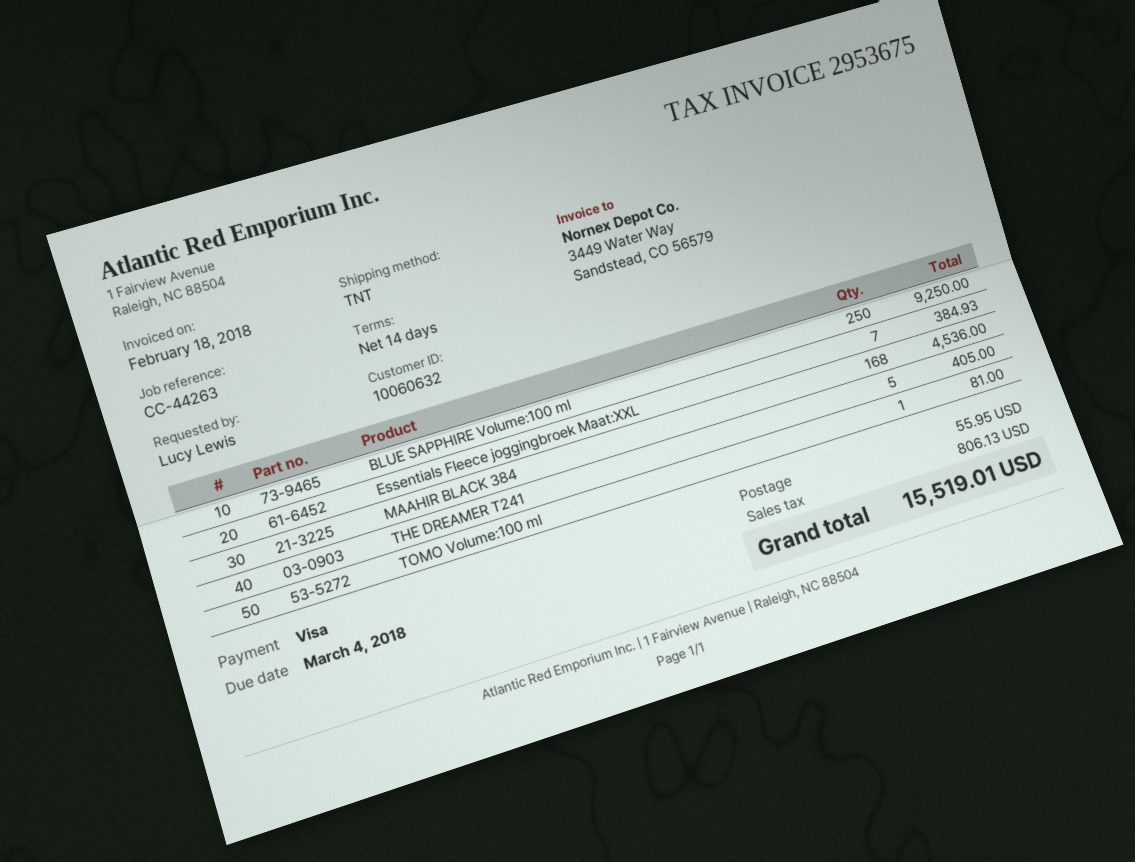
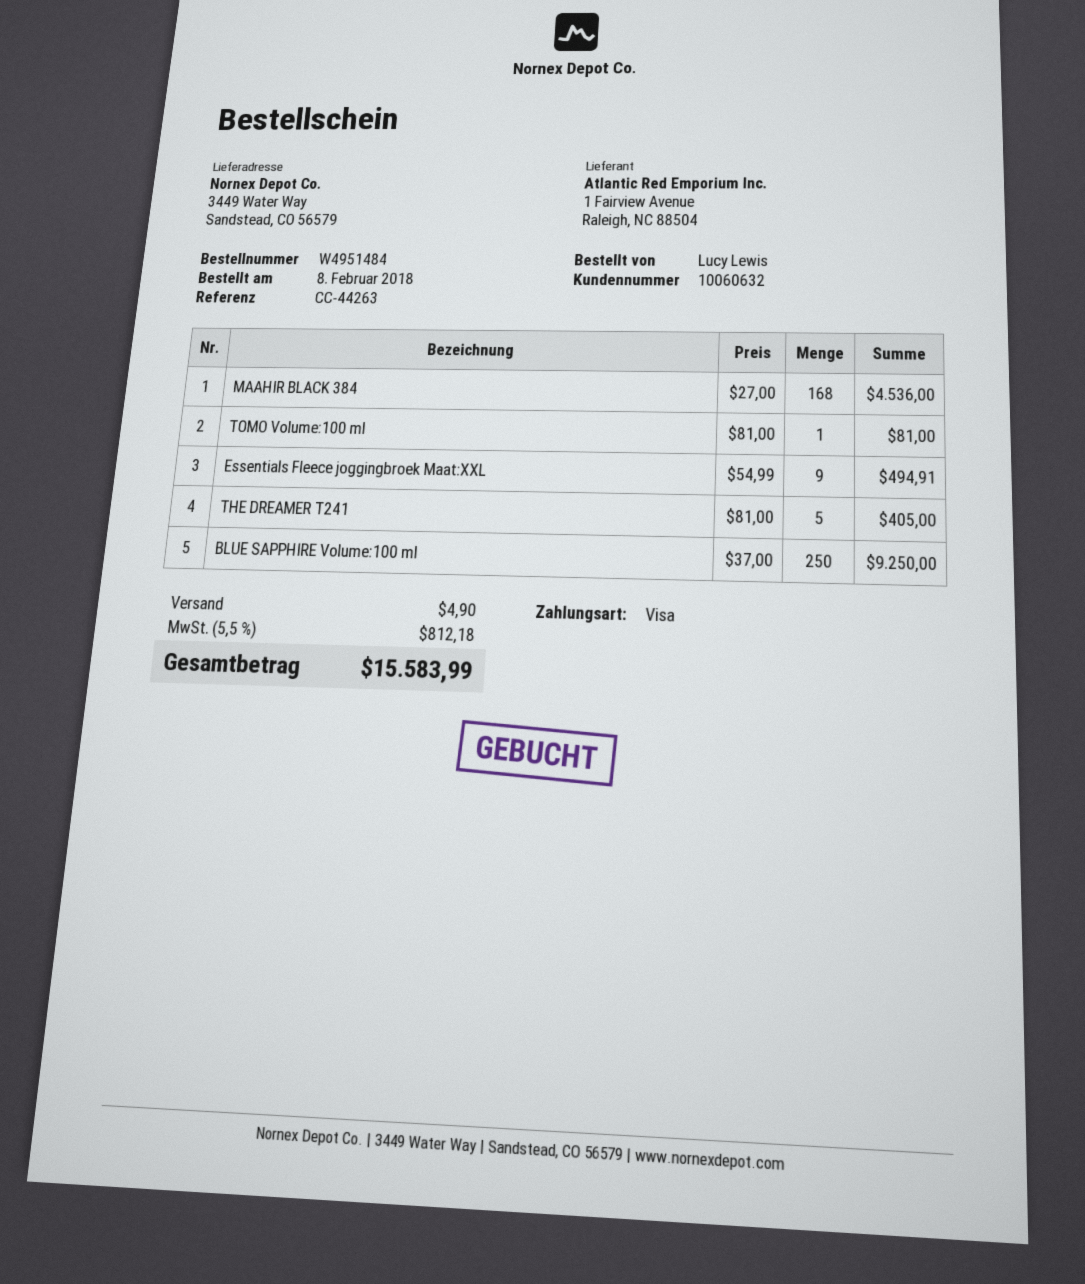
Essentials Fleece joggingbroek Maat:XXL: 7 for 384.93 -> 9 for 494.91
shipping: 55.95 -> 4.90
tax: 806.13 -> 812.18
total: 15519.01 -> 15583.99

